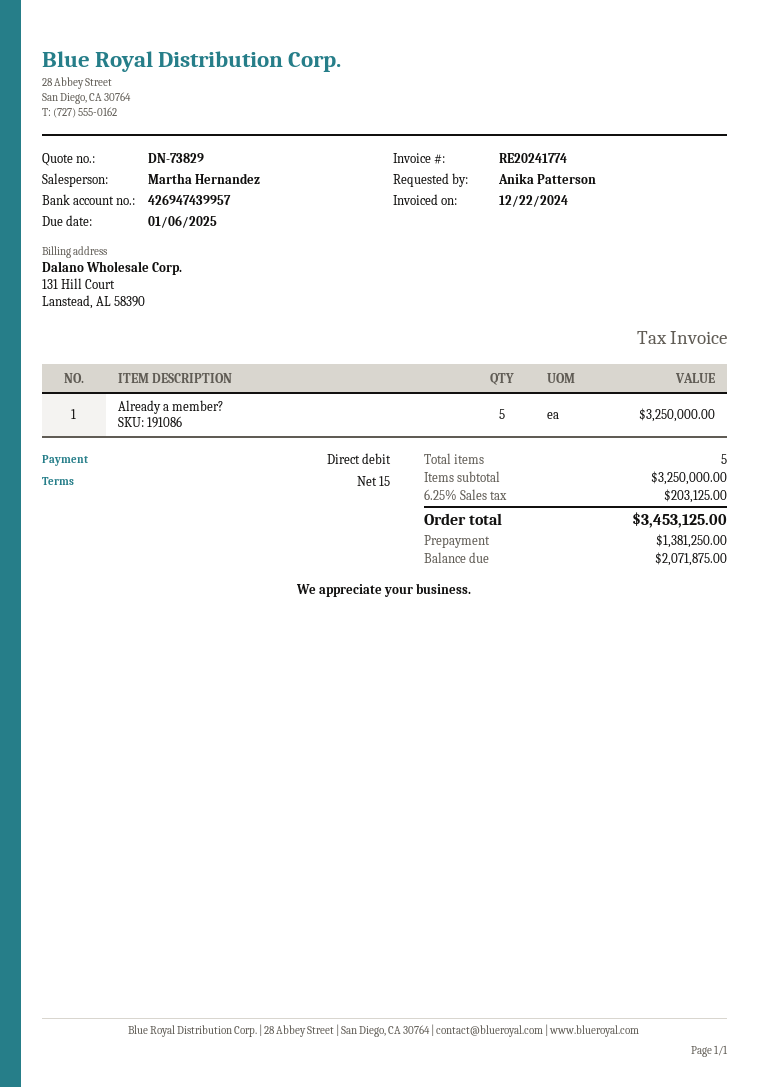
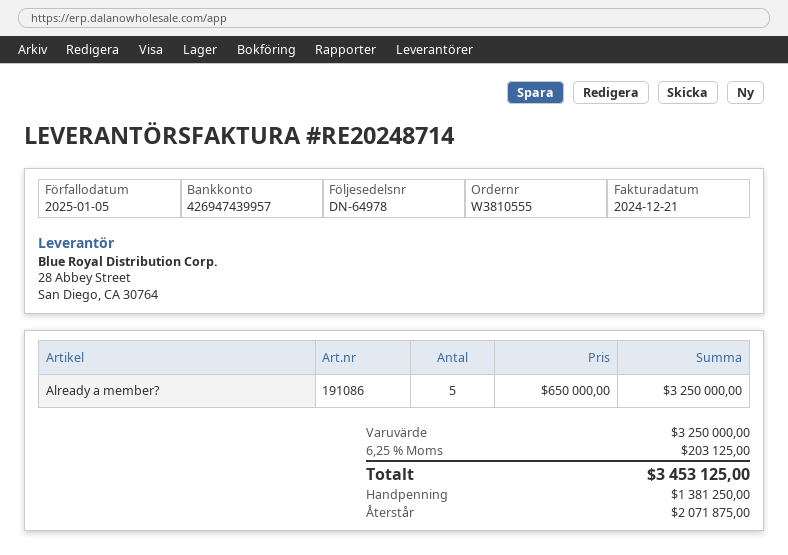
invoice number: RE20241774 -> RE20248714
invoice date: 2024-12-22 -> 2024-12-21
due date: 2025-01-06 -> 2025-01-05

